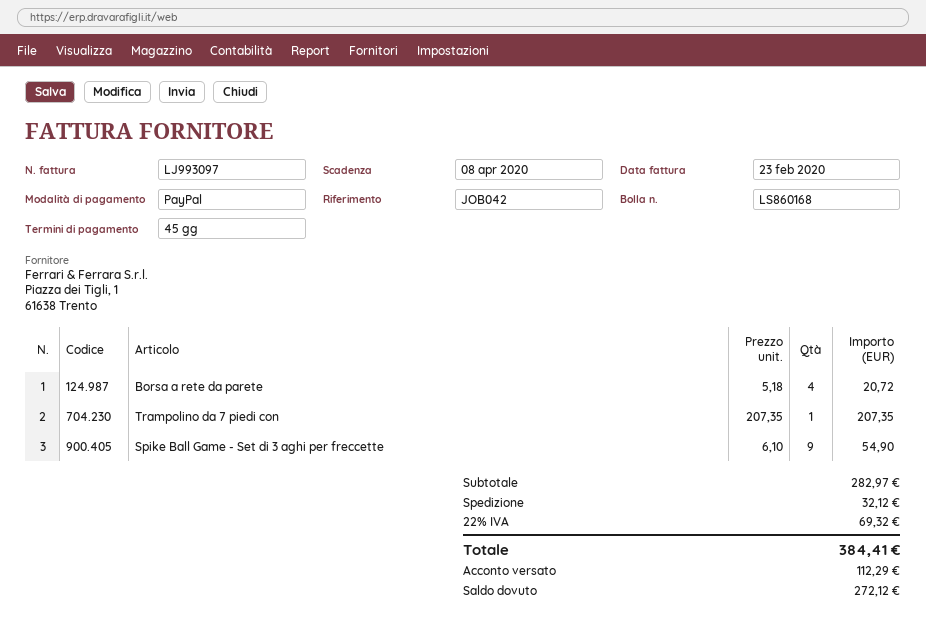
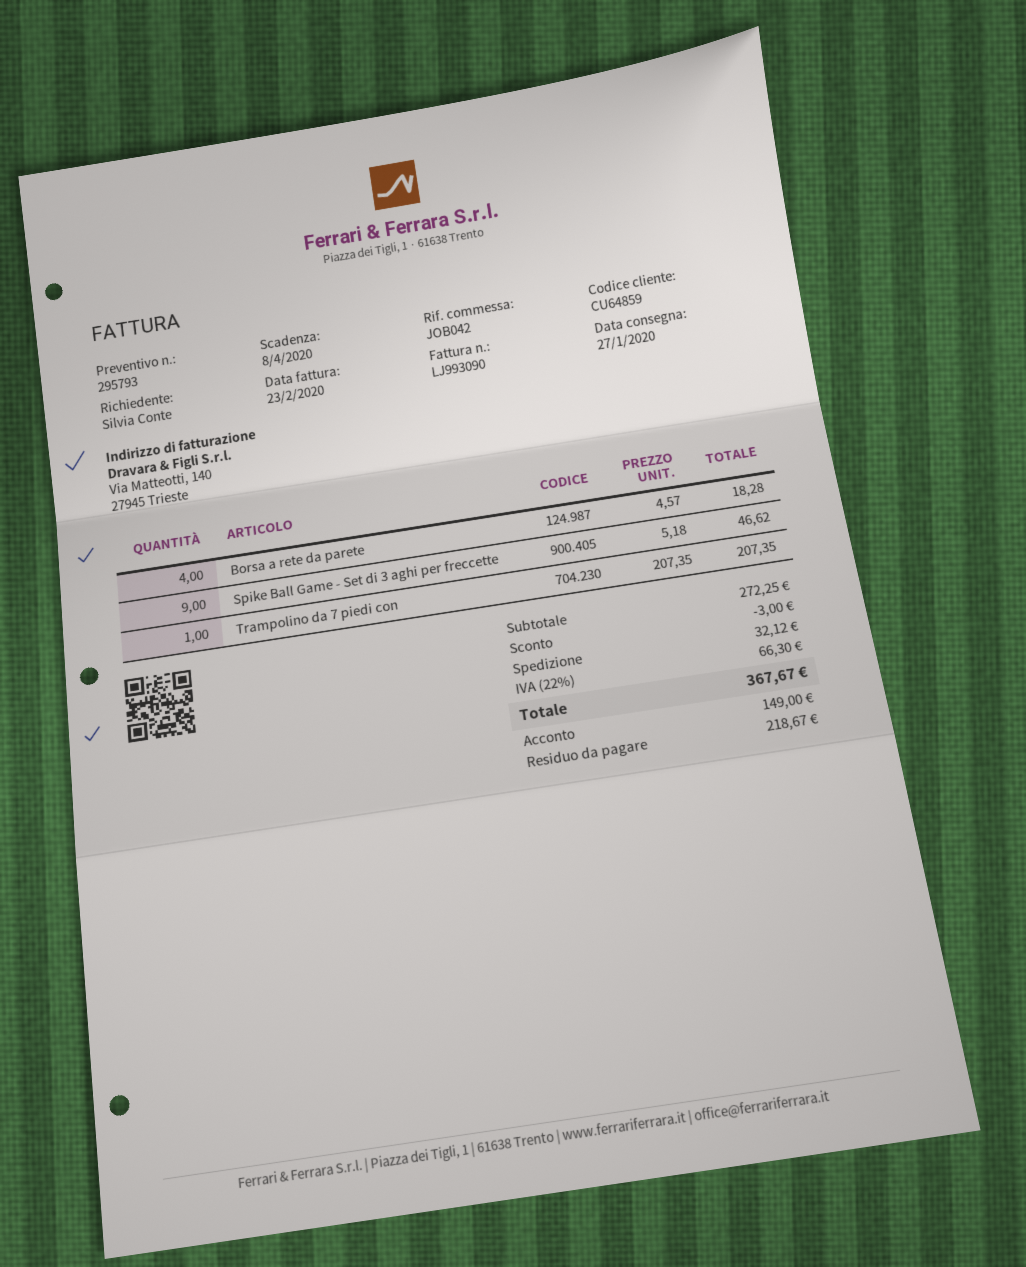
invoice number: LJ993097 -> LJ993090
Borsa a rete da parete: 4 x 5.18 = 20.72 -> 4 x 4.57 = 18.28
Spike Ball Game - Set di 3 aghi per freccette: 9 x 6.10 = 54.90 -> 9 x 5.18 = 46.62
subtotal: 282.97 -> 272.25
discount: none -> 3.00
tax: 22% = 69.32 -> 22% = 66.30
total: 384.41 -> 367.67
deposit: 112.29 -> 149.00
balance: 272.12 -> 218.67

